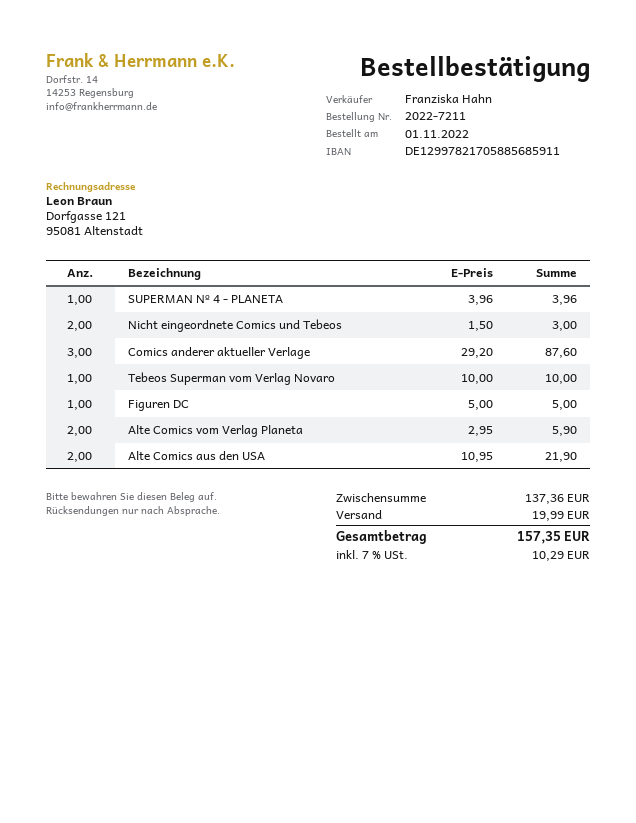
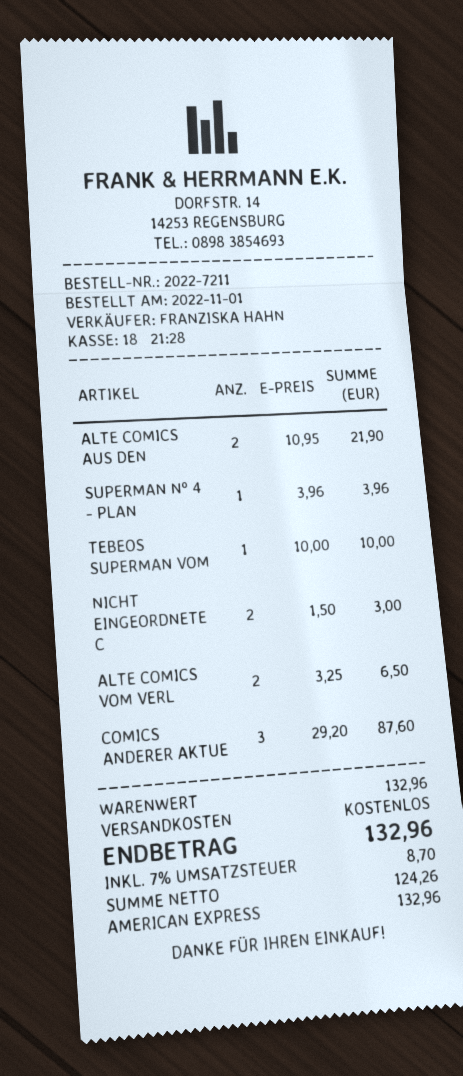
Figuren DC: 1 x 5.00 = 5.00 -> none
Alte Comics vom Verlag Planeta: 2 x 2.95 = 5.90 -> 2 x 3.25 = 6.50
subtotal: 137.36 -> 132.96
shipping: 19.99 -> 0.00
tax: 7% = 10.29 -> 7% = 8.70
total: 157.35 -> 132.96

